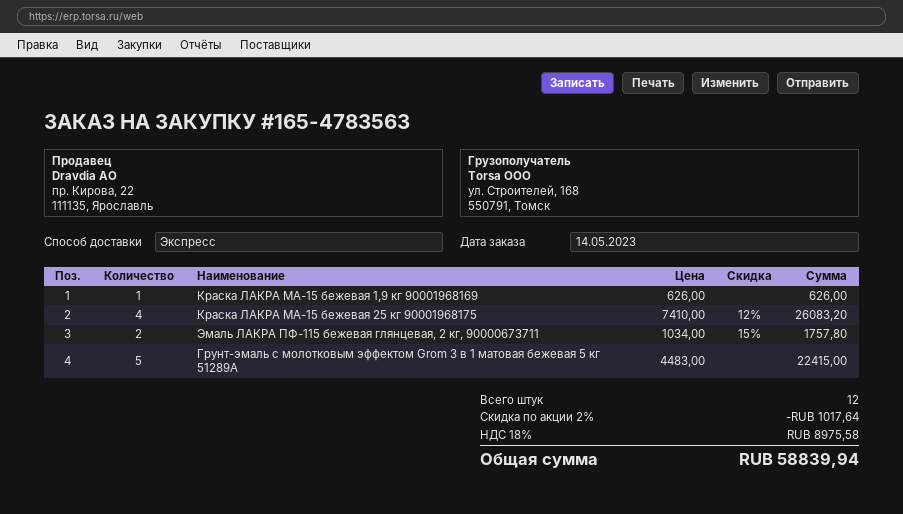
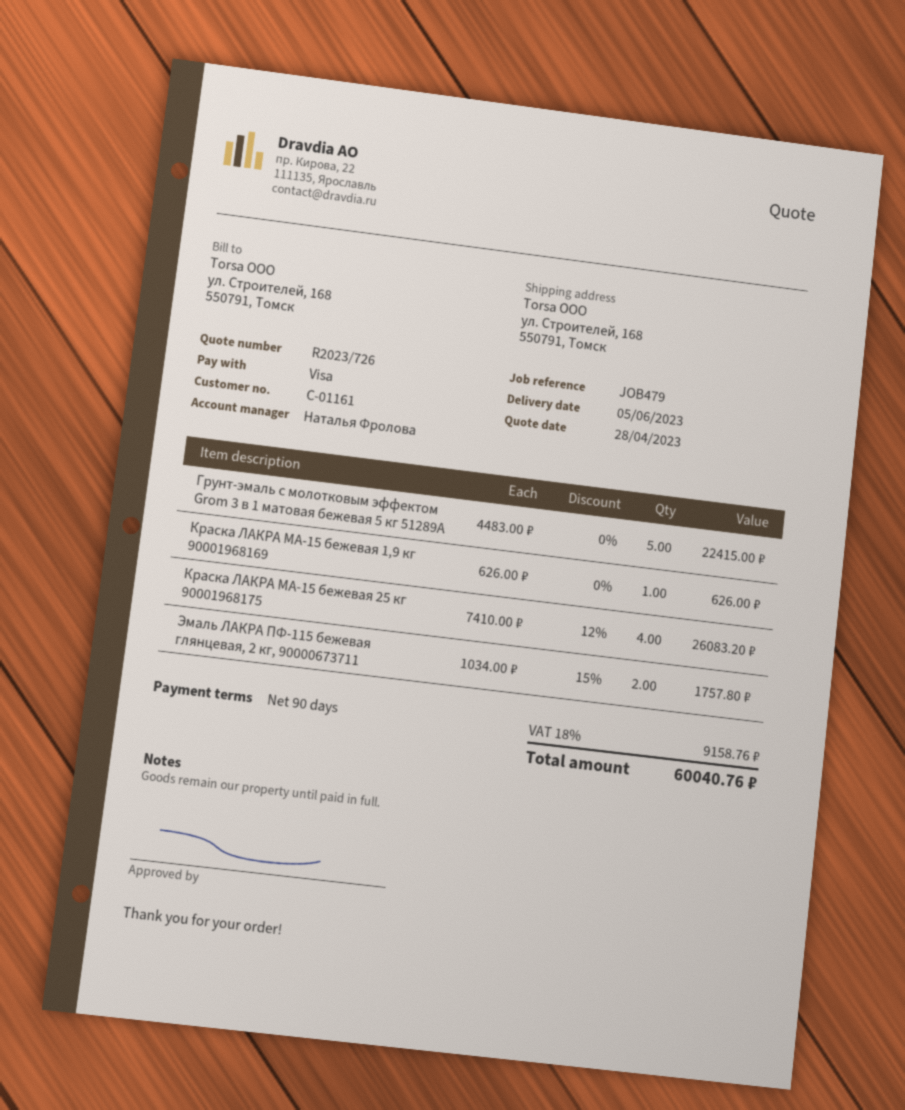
discount: 2% = 1017.64 -> none
tax: 18% = 8975.58 -> 18% = 9158.76
total: 58839.94 -> 60040.76

